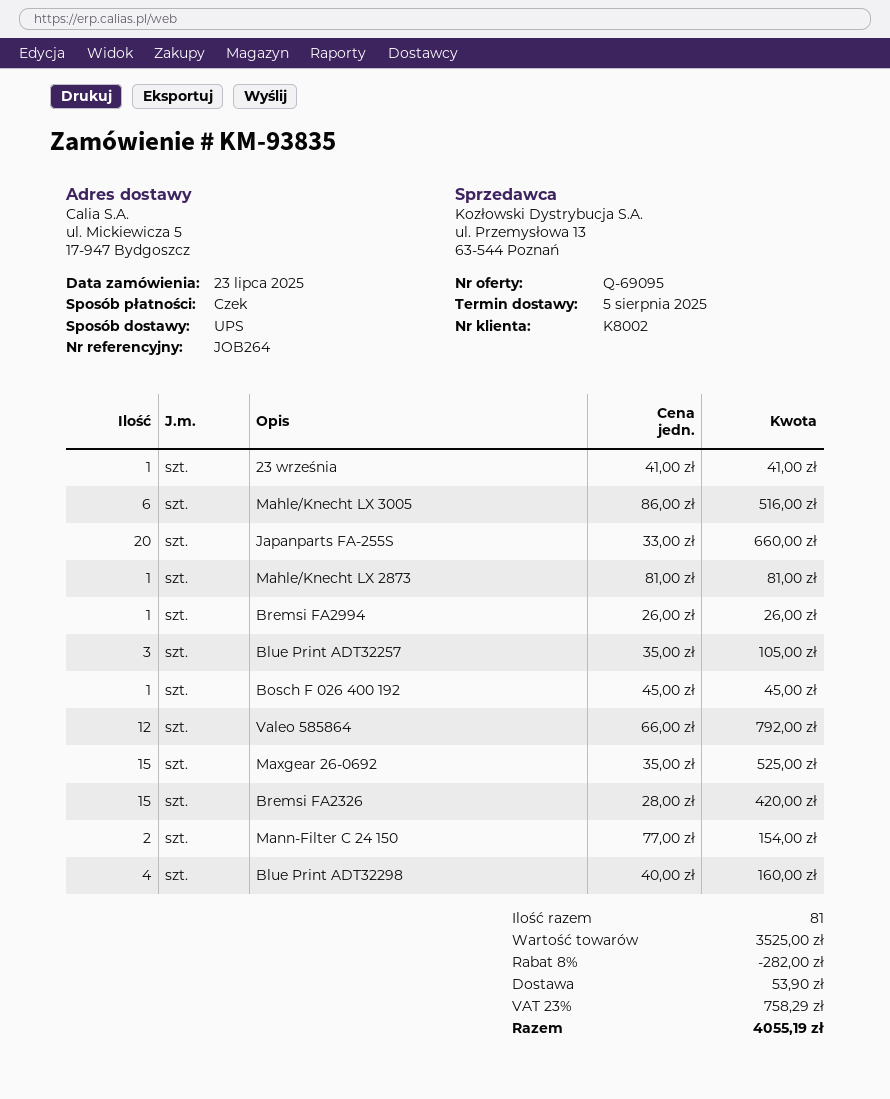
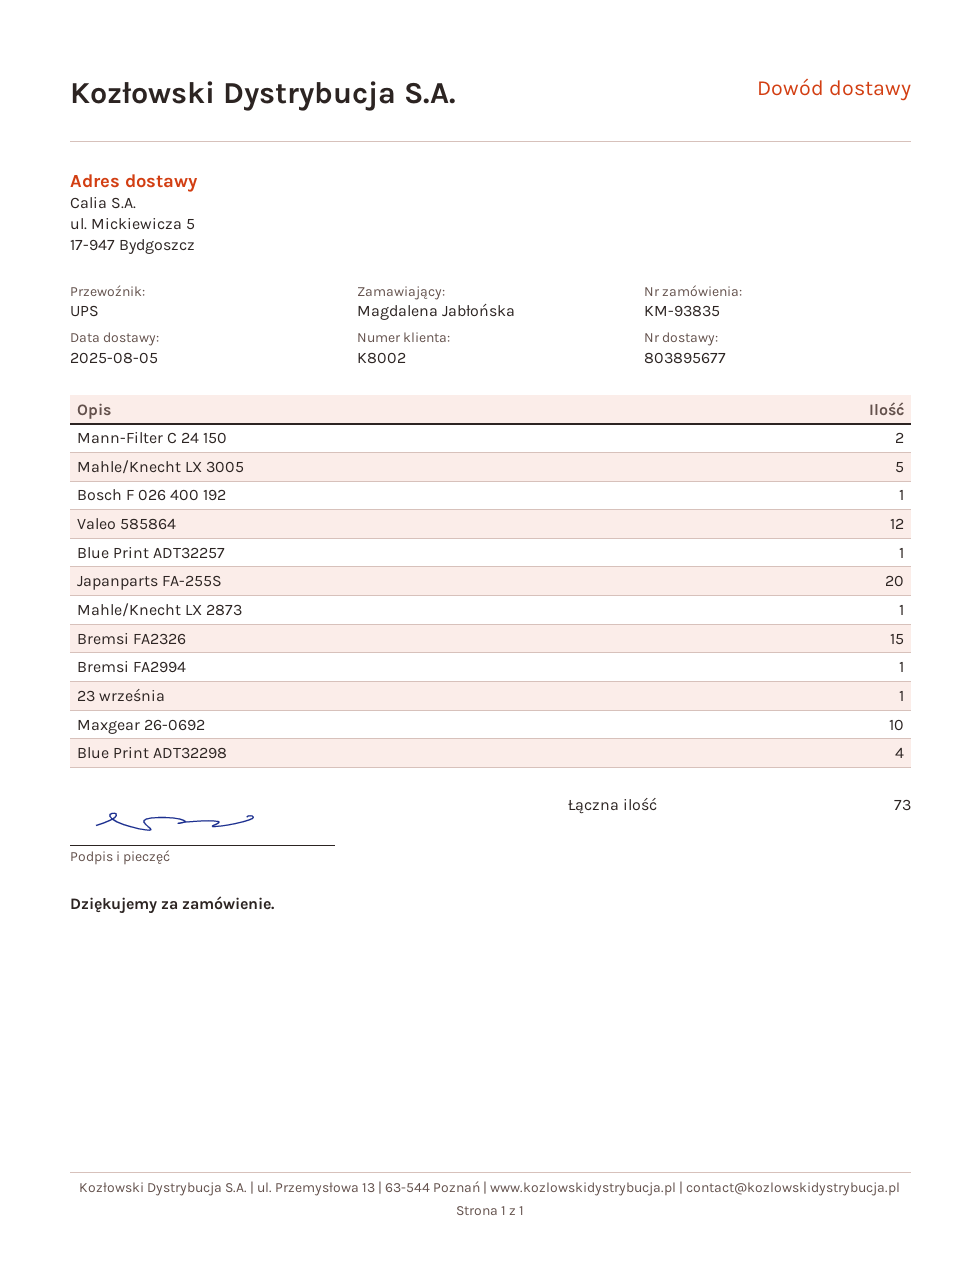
Mahle/Knecht LX 3005: 6 -> 5
Blue Print ADT32257: 3 -> 1
Maxgear 26-0692: 15 -> 10
total quantity: 81 -> 73

